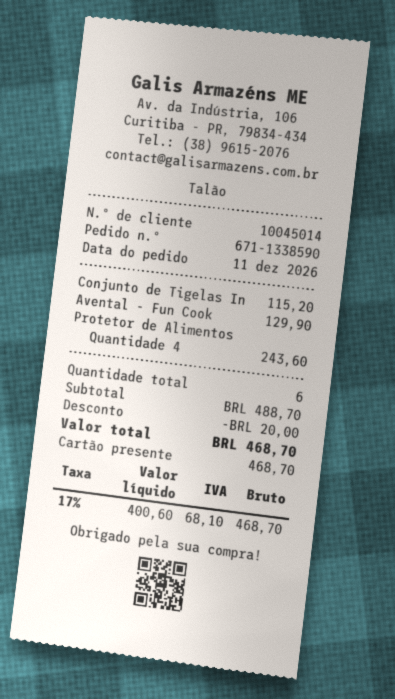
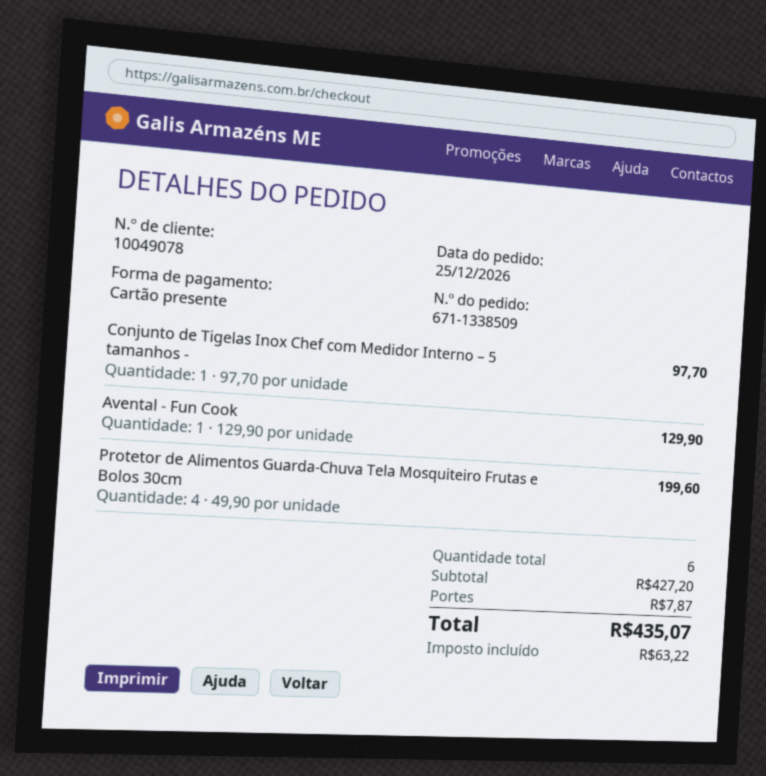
order number: 671-1338590 -> 671-1338509
order date: 2026-12-11 -> 2026-12-25
customer number: 10045014 -> 10049078
Conjunto de Tigelas In: 1 for 115.20 -> 1 for 97.70
Protetor de Alimentos: 4 for 243.60 -> 4 for 199.60
subtotal: 488.70 -> 427.20
discount: 20.00 -> none
shipping: none -> 7.87
tax: 68.10 -> 63.22
total: 468.70 -> 435.07

